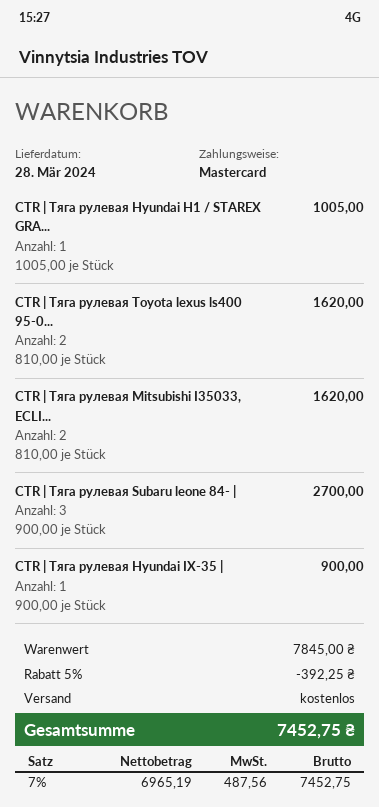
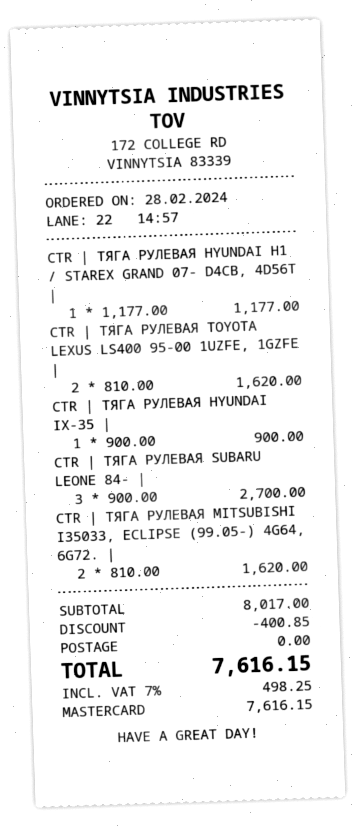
CTR | Тяга рулевая Hyundai H1 / STAREX GRA...: 1 x 1005.00 = 1005.00 -> 1 x 1177.00 = 1177.00
subtotal: 7845.00 -> 8017.00
discount: 392.25 -> 400.85
tax: 7% = 487.56 -> 7% = 498.25
total: 7452.75 -> 7616.15

